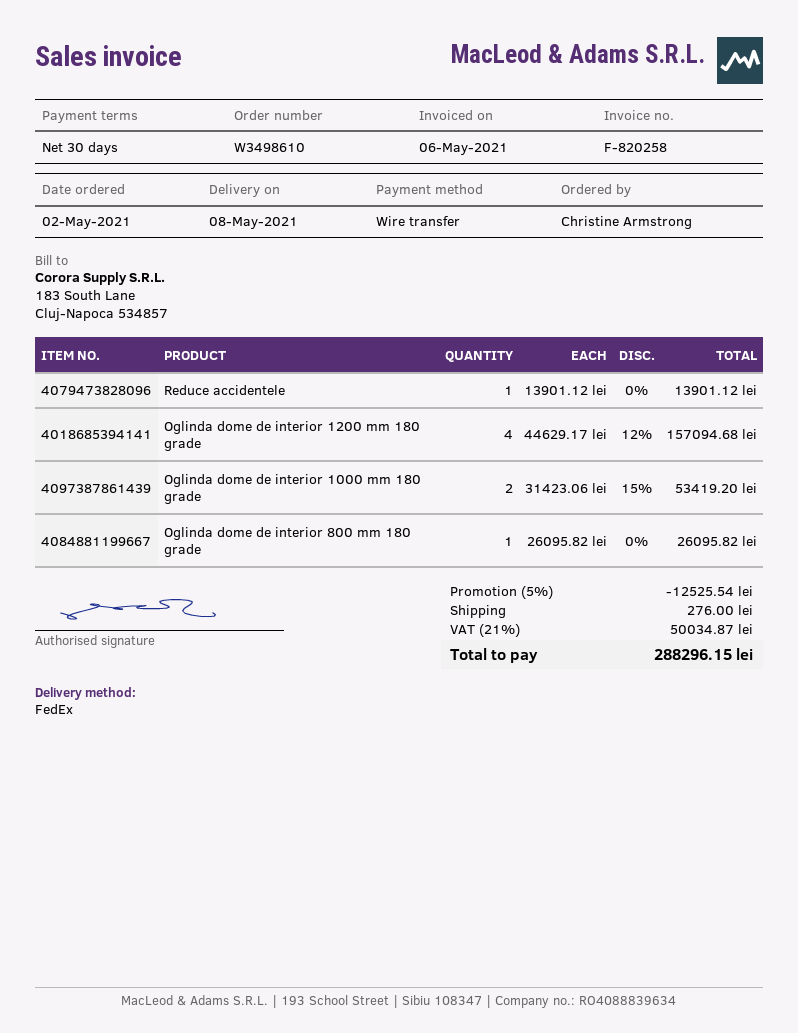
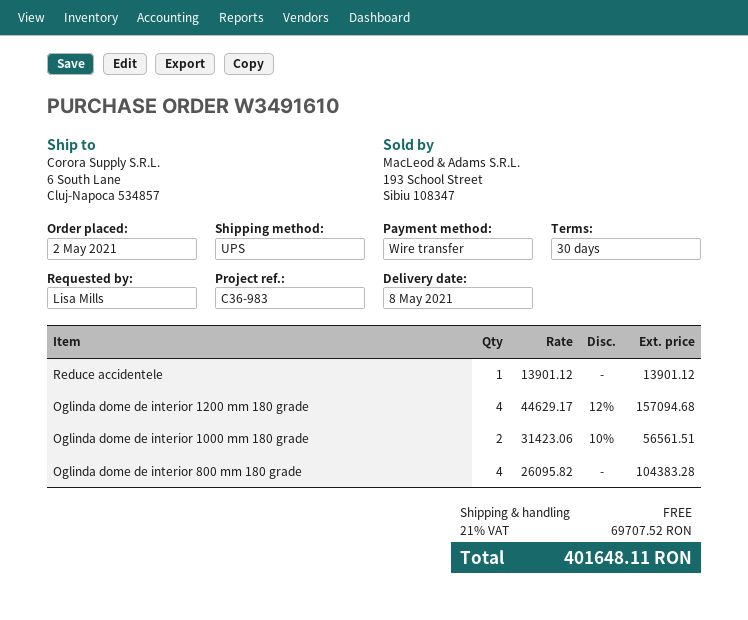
order number: W3498610 -> W3491610
ordered by: Christine Armstrong -> Lisa Mills
shipping method: FedEx -> UPS
Oglinda dome de interior 1000 mm 180 grade: 2 x 31423.06 - 15% = 53419.20 -> 2 x 31423.06 - 10% = 56561.51
Oglinda dome de interior 800 mm 180 grade: 1 x 26095.82 = 26095.82 -> 4 x 26095.82 = 104383.28
discount: 5% = 12525.54 -> none
shipping: 276.00 -> 0.00
tax: 21% = 50034.87 -> 21% = 69707.52
total: 288296.15 -> 401648.11

